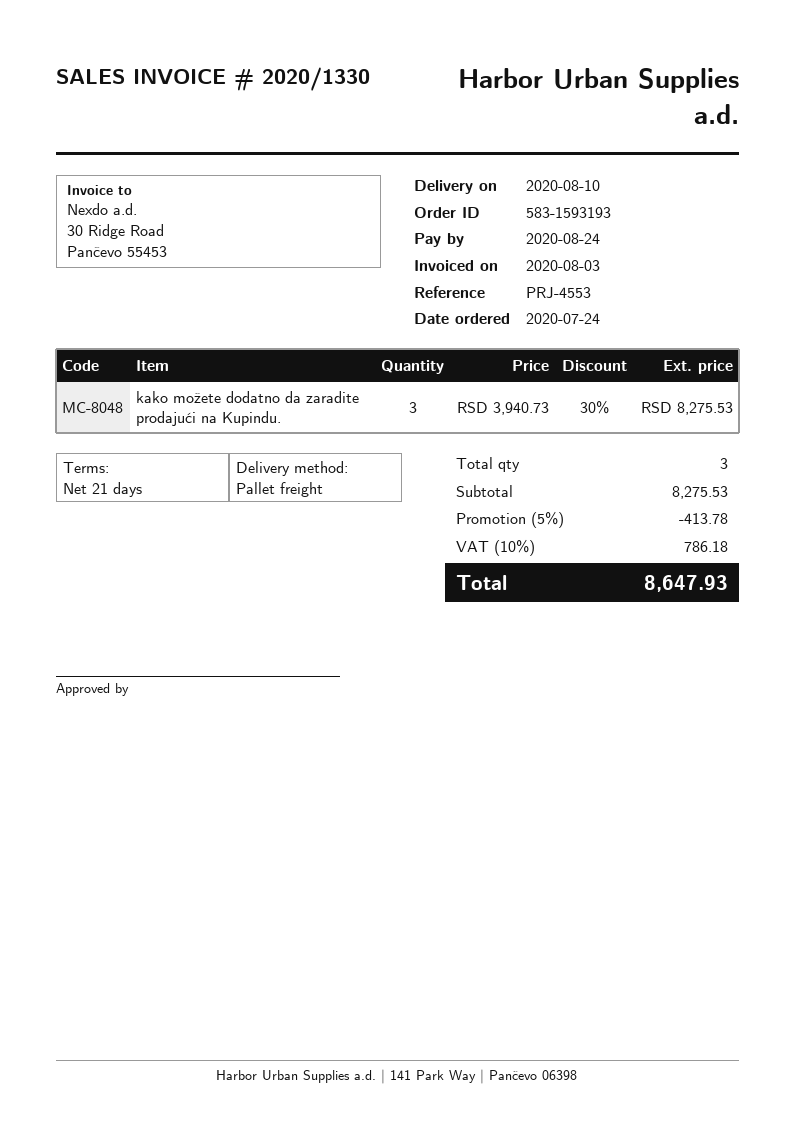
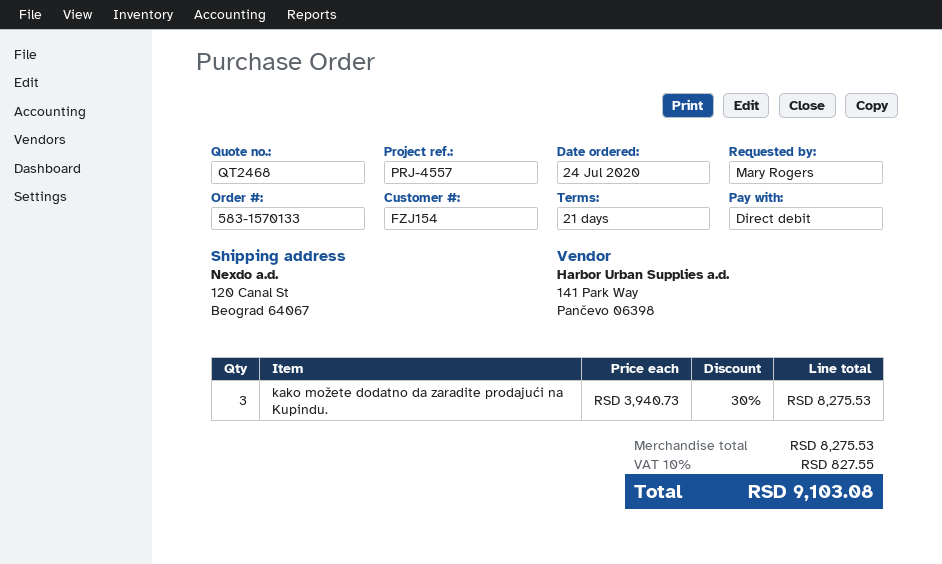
order number: 583-1593193 -> 583-1570133
reference: PRJ-4553 -> PRJ-4557
discount: 5% = 413.78 -> none
tax: 10% = 786.18 -> 10% = 827.55
total: 8647.93 -> 9103.08

